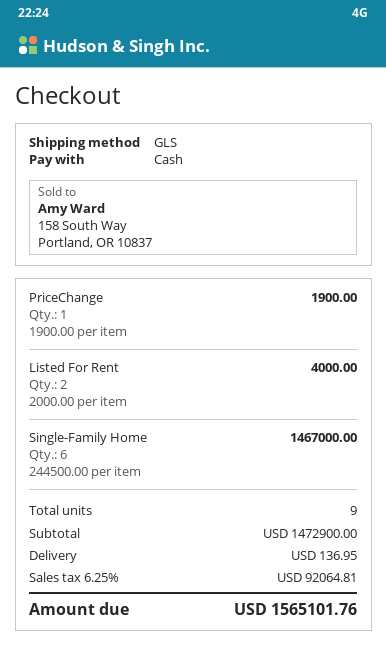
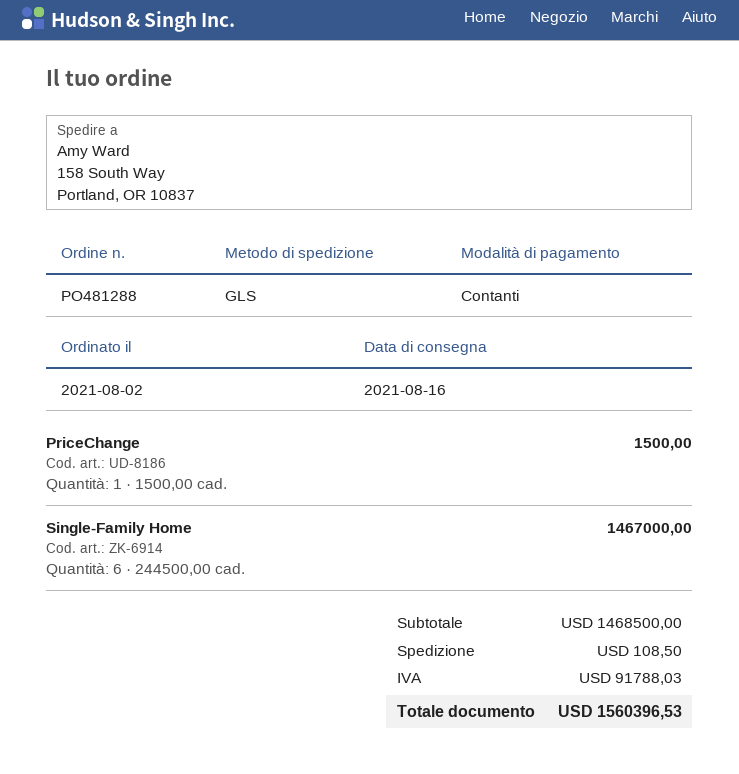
PriceChange: 1 x 1900.00 = 1900.00 -> 1 x 1500.00 = 1500.00
Listed For Rent: 2 x 2000.00 = 4000.00 -> none
subtotal: 1472900.00 -> 1468500.00
shipping: 136.95 -> 108.50
tax: 92064.81 -> 91788.03
total: 1565101.76 -> 1560396.53

